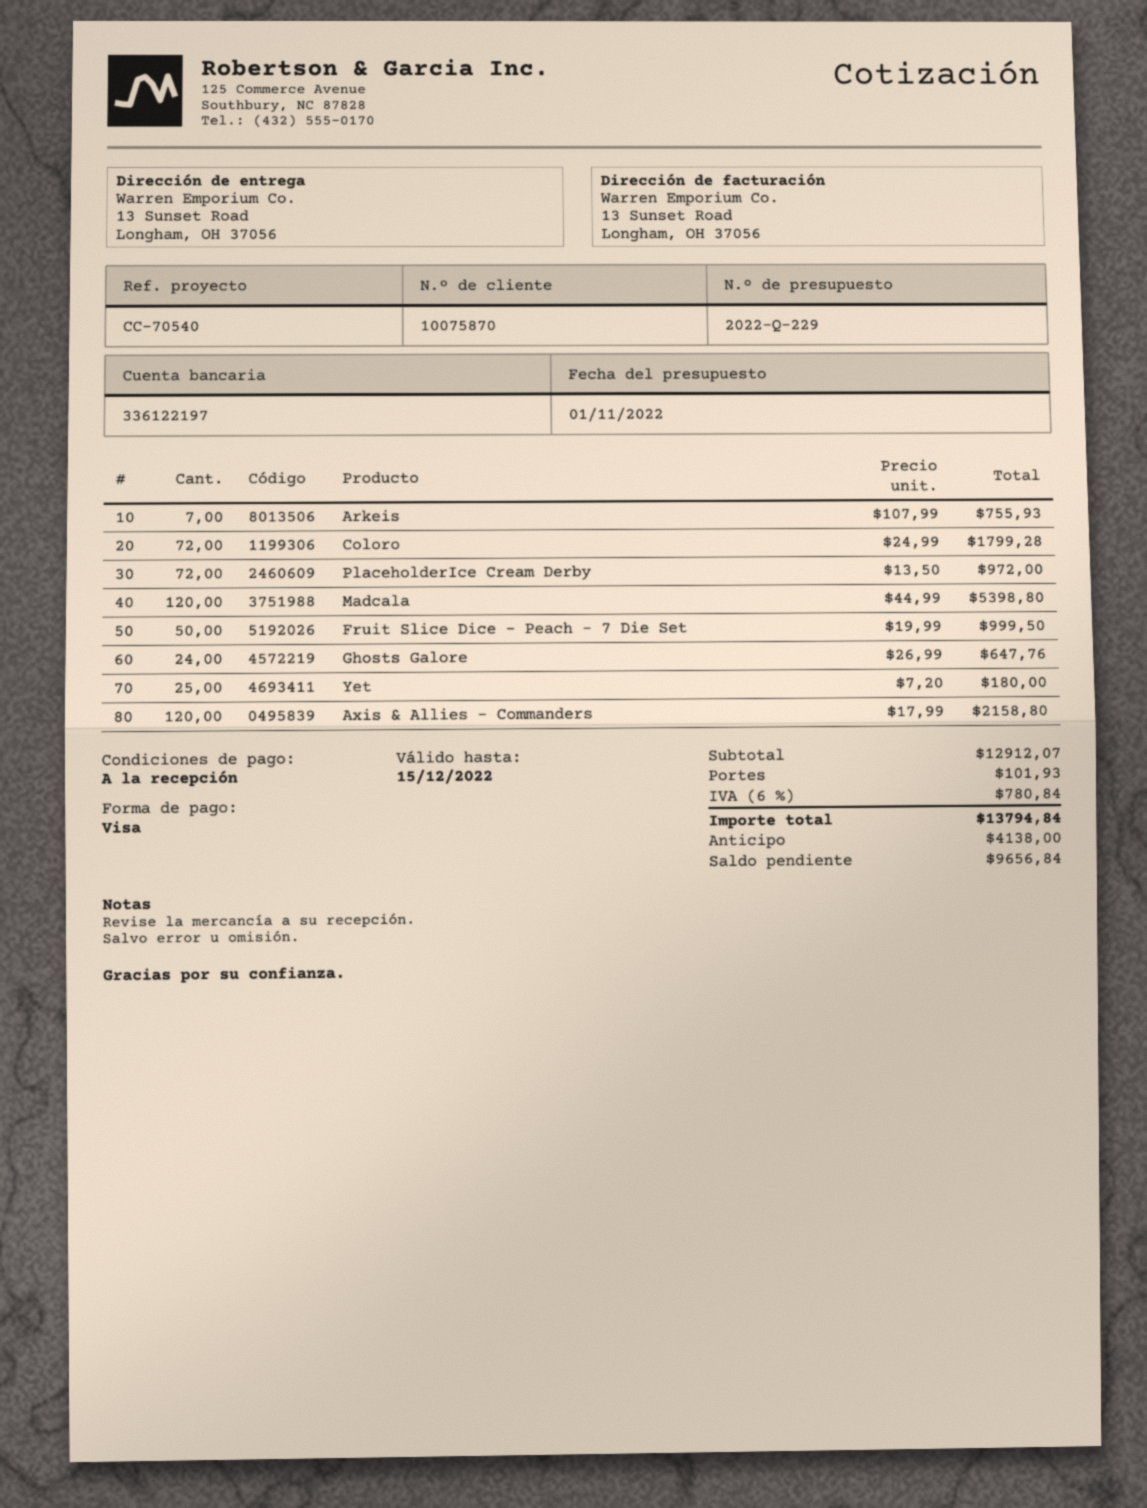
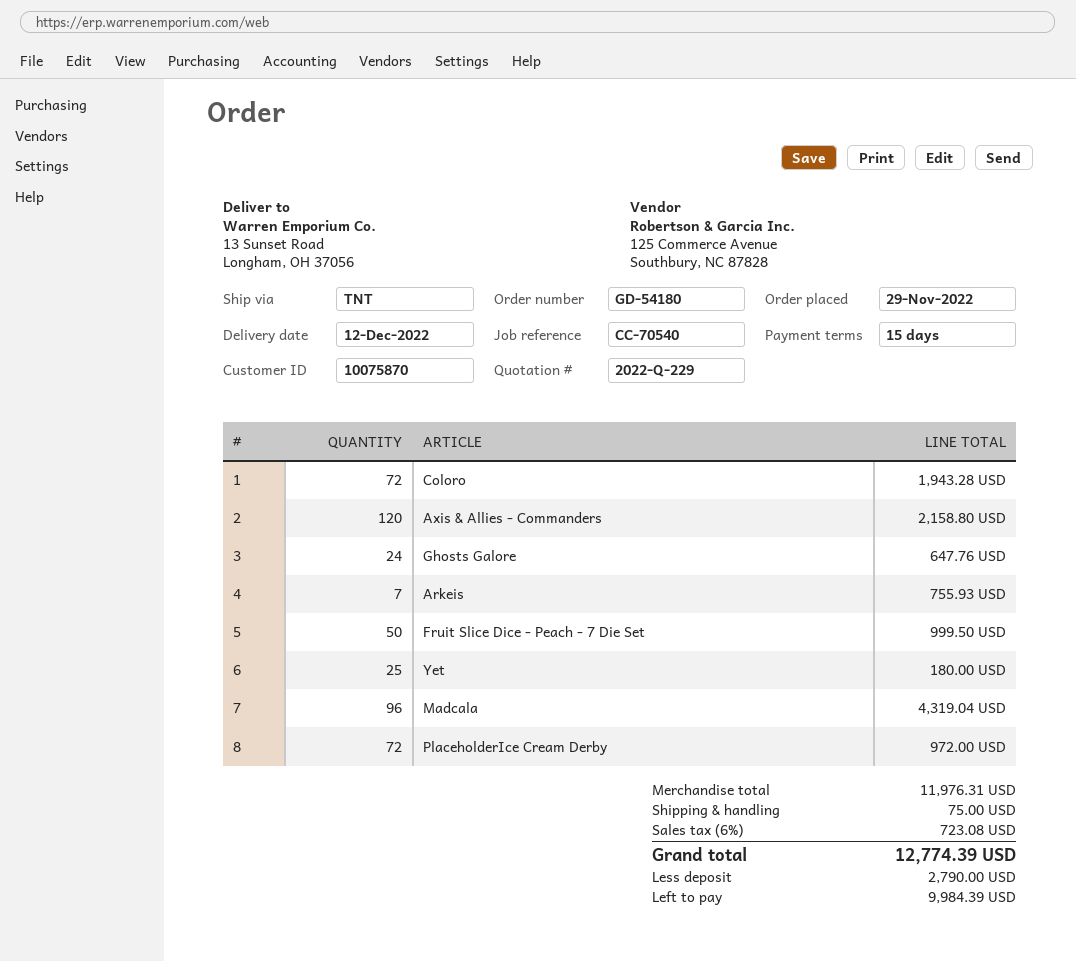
payment terms: on receipt -> 15 days
Coloro: 72 for 1799.28 -> 72 for 1943.28
Madcala: 120 for 5398.80 -> 96 for 4319.04
subtotal: 12912.07 -> 11976.31
shipping: 101.93 -> 75.00
tax: 6% = 780.84 -> 6% = 723.08
total: 13794.84 -> 12774.39
deposit: 4138.00 -> 2790.00
balance: 9656.84 -> 9984.39

